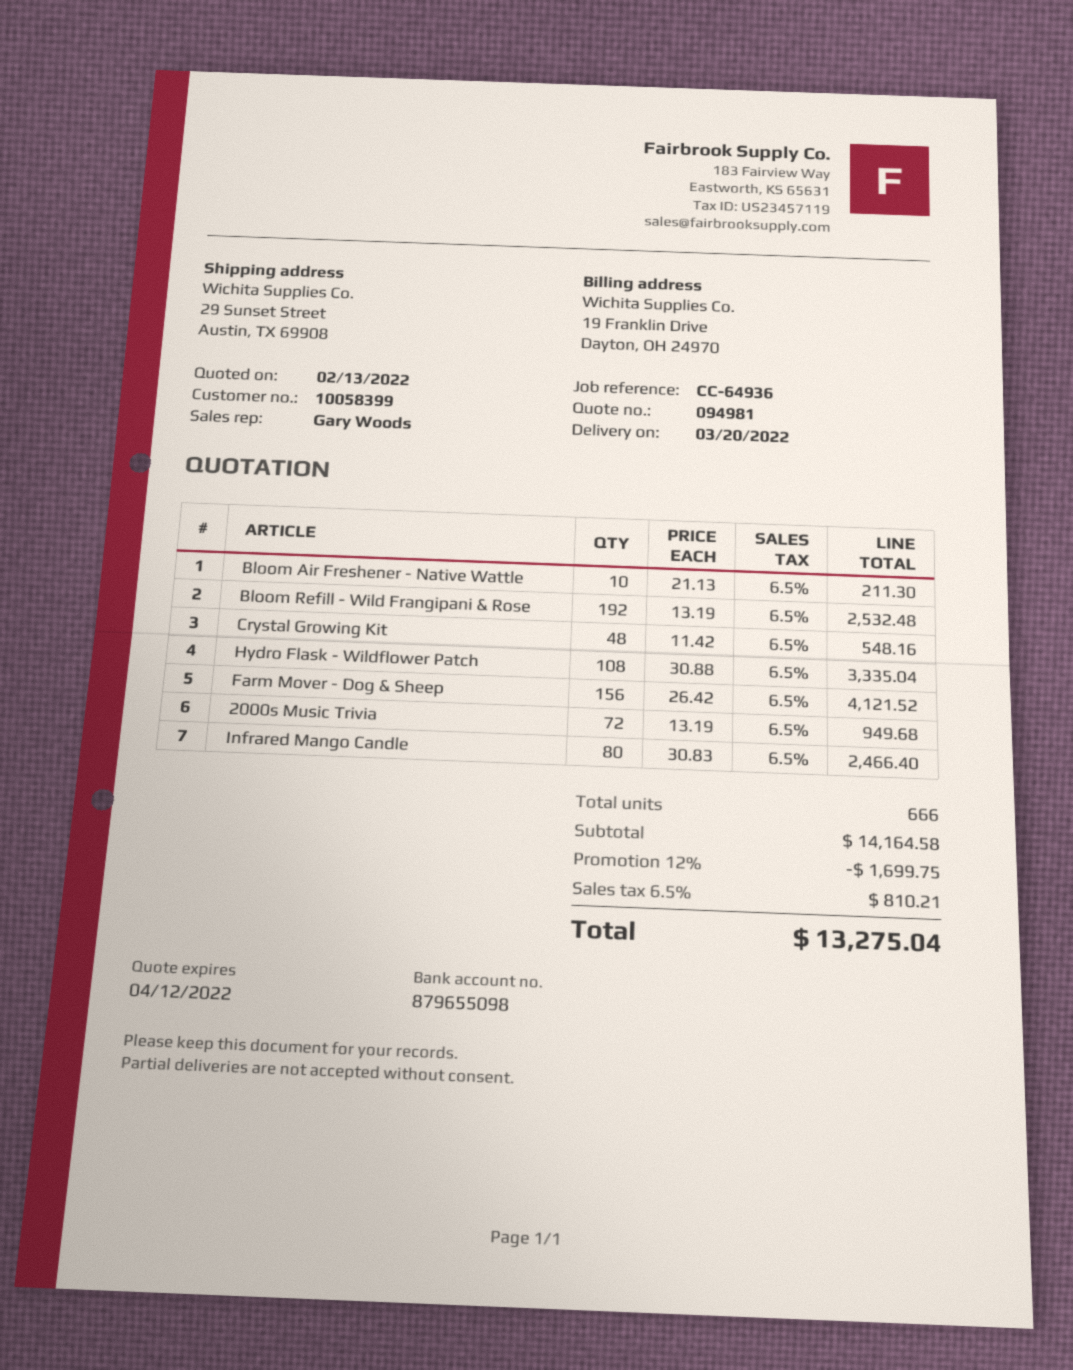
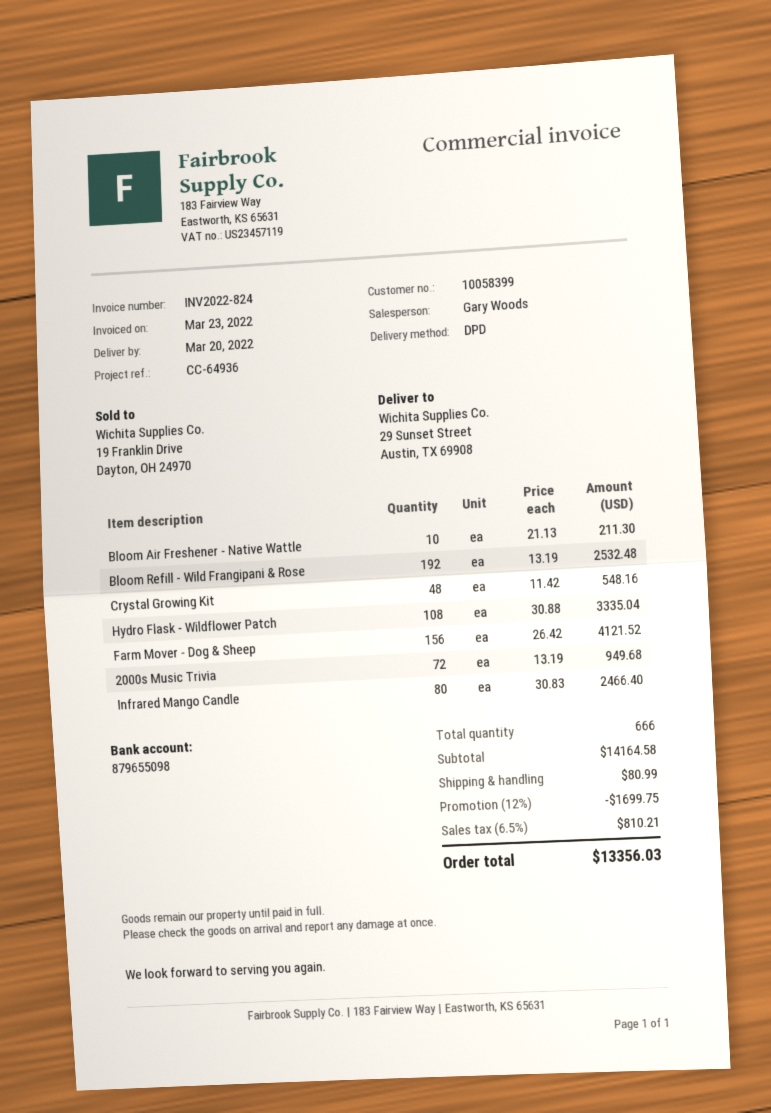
shipping: none -> 80.99
total: 13275.04 -> 13356.03

